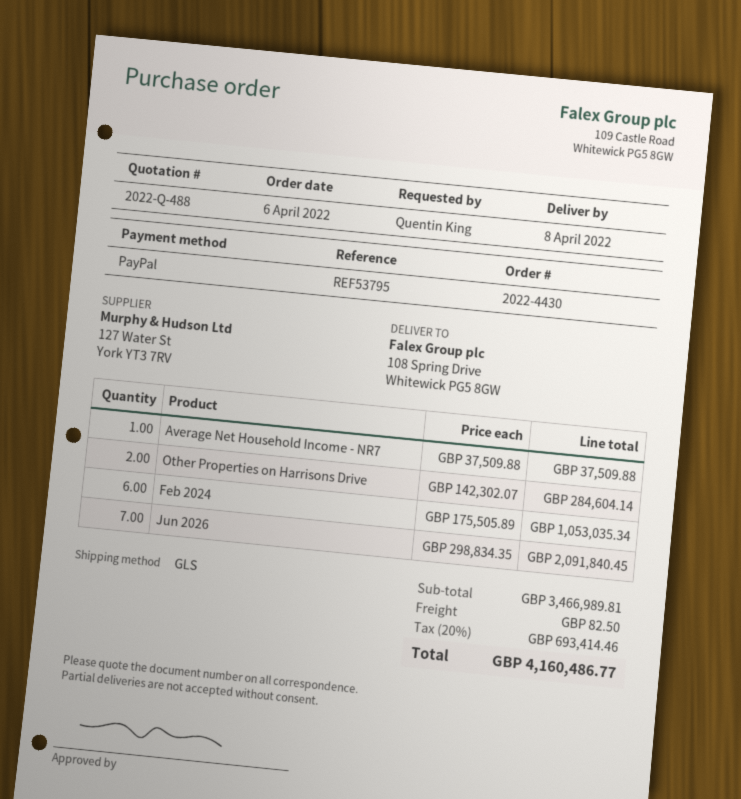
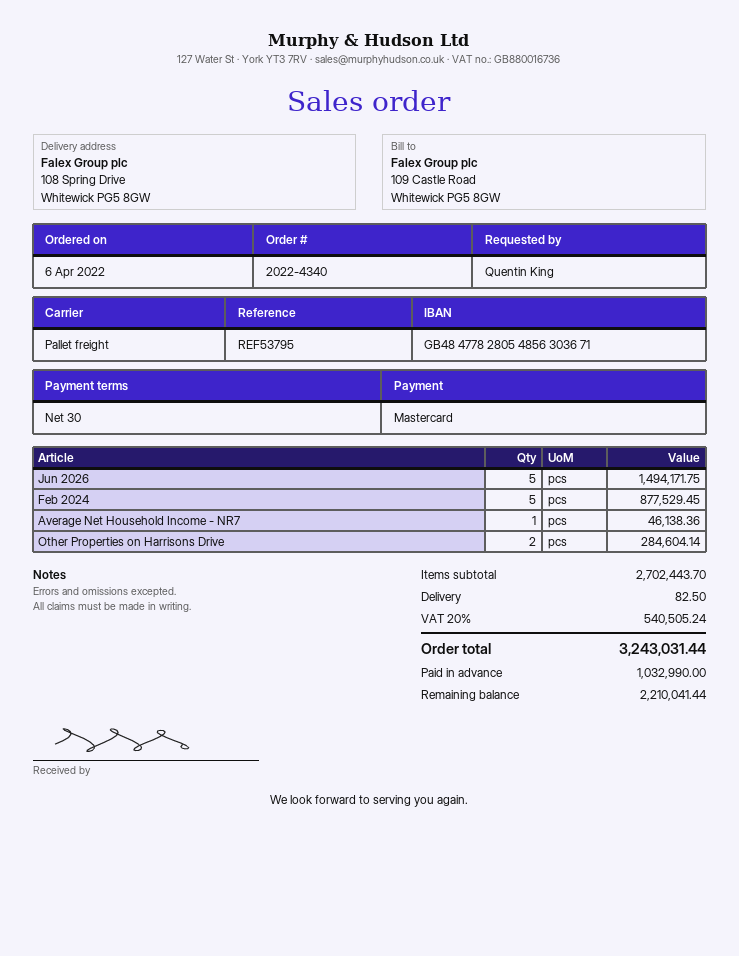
order number: 2022-4430 -> 2022-4340
payment method: PayPal -> Mastercard
shipping method: GLS -> pallet freight
Average Net Household Income - NR7: 1 for 37509.88 -> 1 for 46138.36
Feb 2024: 6 for 1053035.34 -> 5 for 877529.45
Jun 2026: 7 for 2091840.45 -> 5 for 1494171.75
subtotal: 3466989.81 -> 2702443.70
tax: 20% = 693414.46 -> 20% = 540505.24
total: 4160486.77 -> 3243031.44

